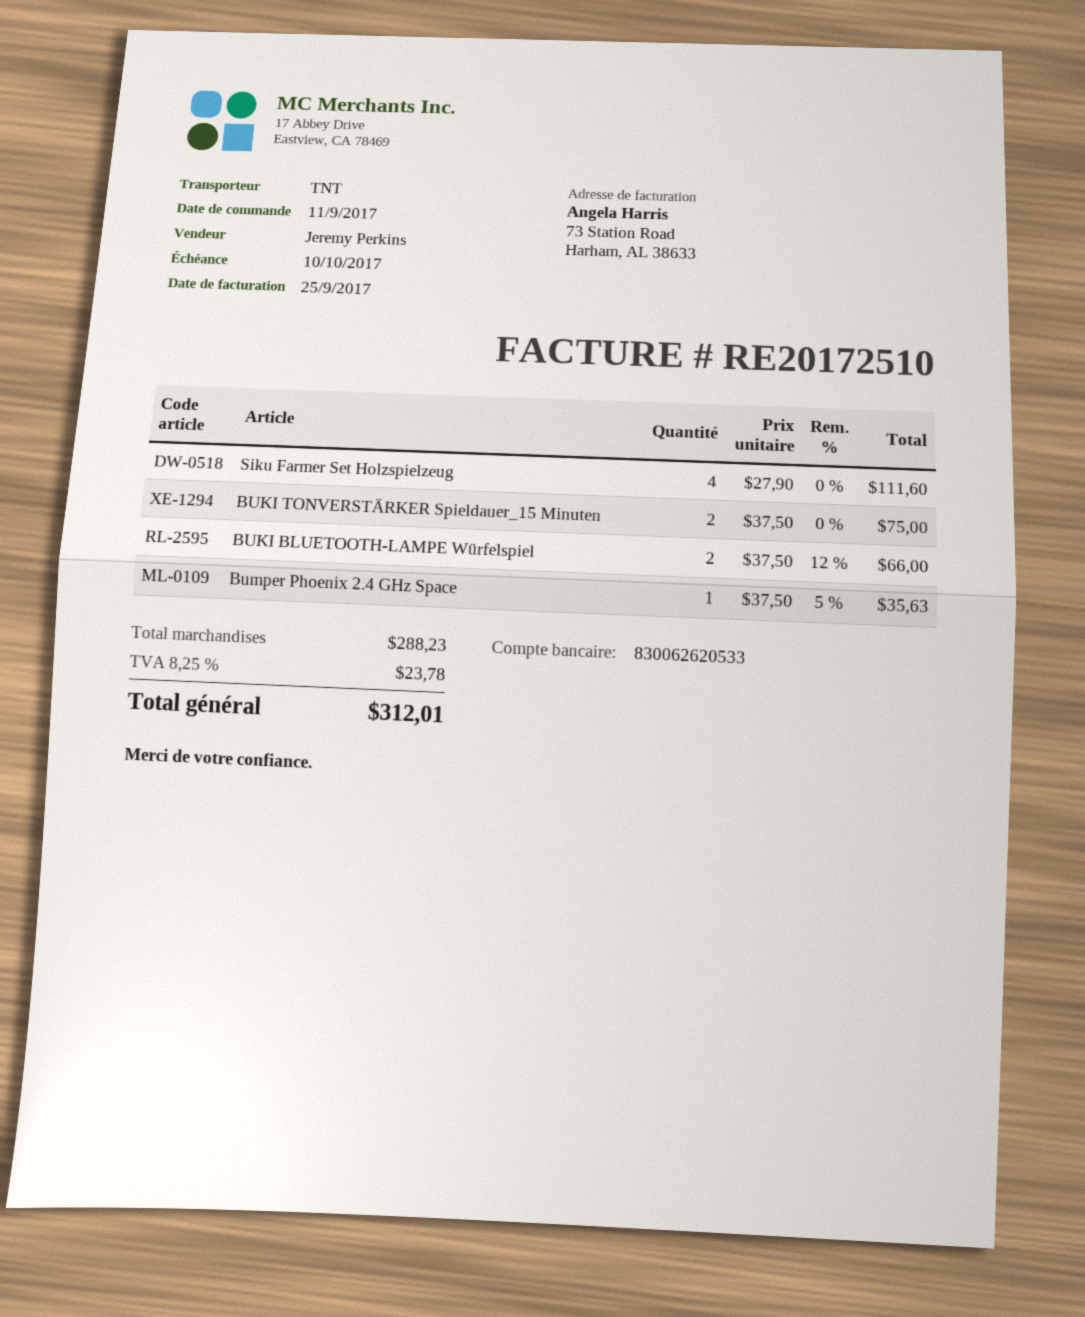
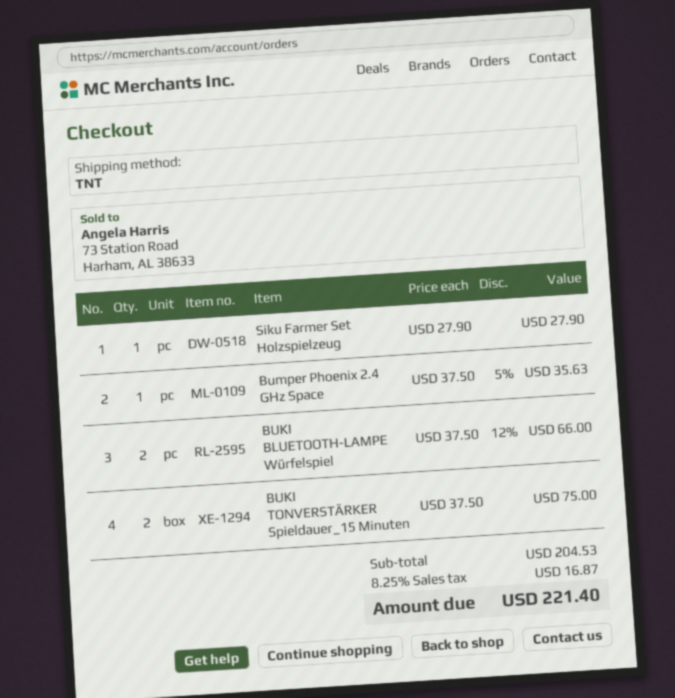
Siku Farmer Set Holzspielzeug: 4 x 27.90 = 111.60 -> 1 x 27.90 = 27.90
subtotal: 288.23 -> 204.53
tax: 8.25% = 23.78 -> 8.25% = 16.87
total: 312.01 -> 221.40

